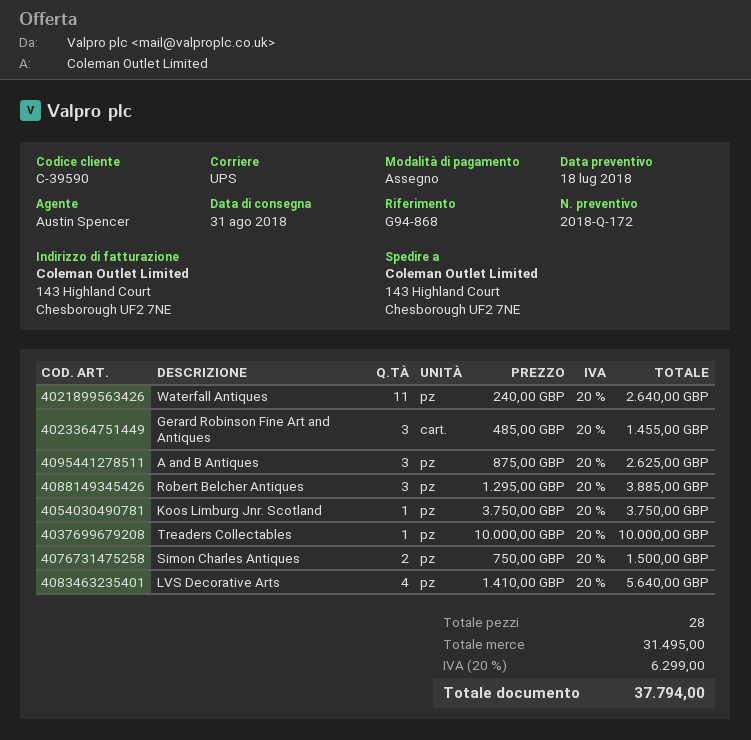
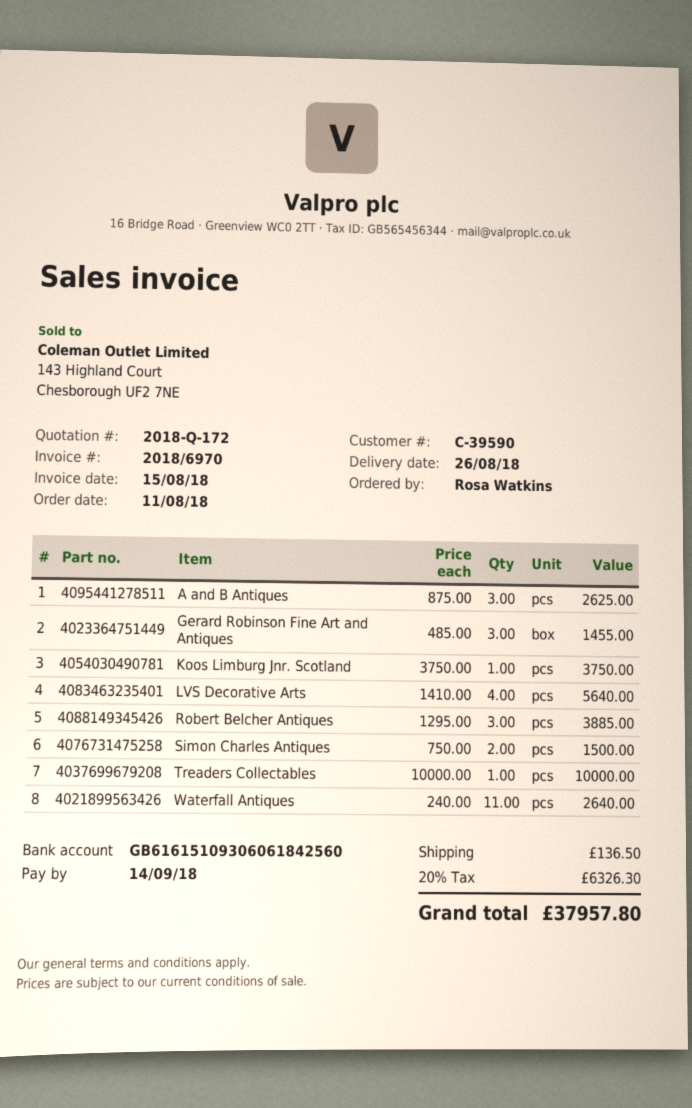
delivery date: 2018-08-31 -> 2018-08-26
shipping: none -> 136.50
tax: 20% = 6299.00 -> 20% = 6326.30
total: 37794.00 -> 37957.80

